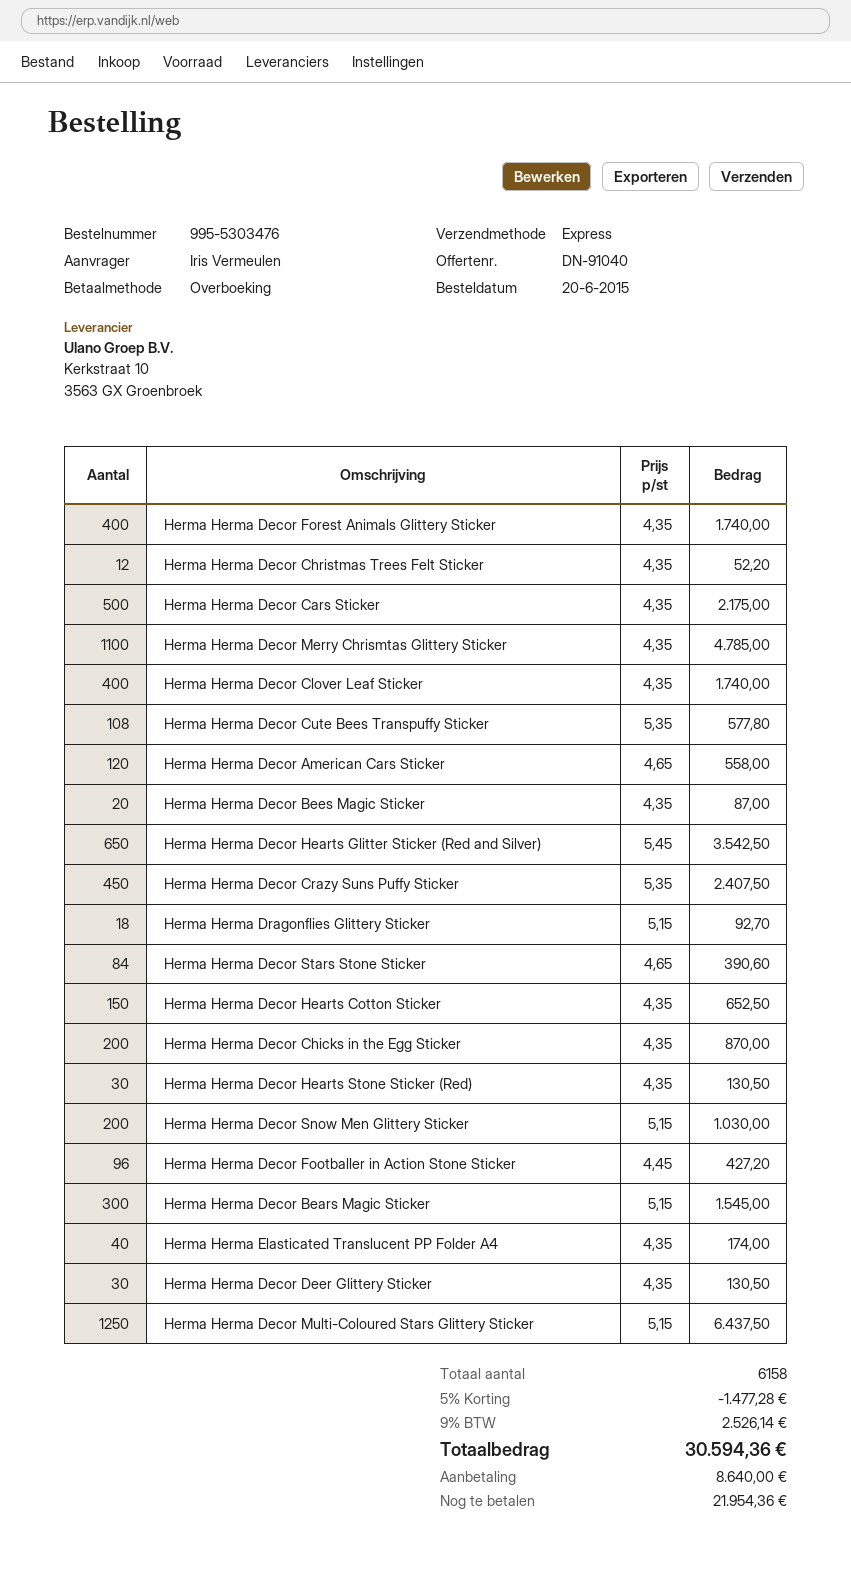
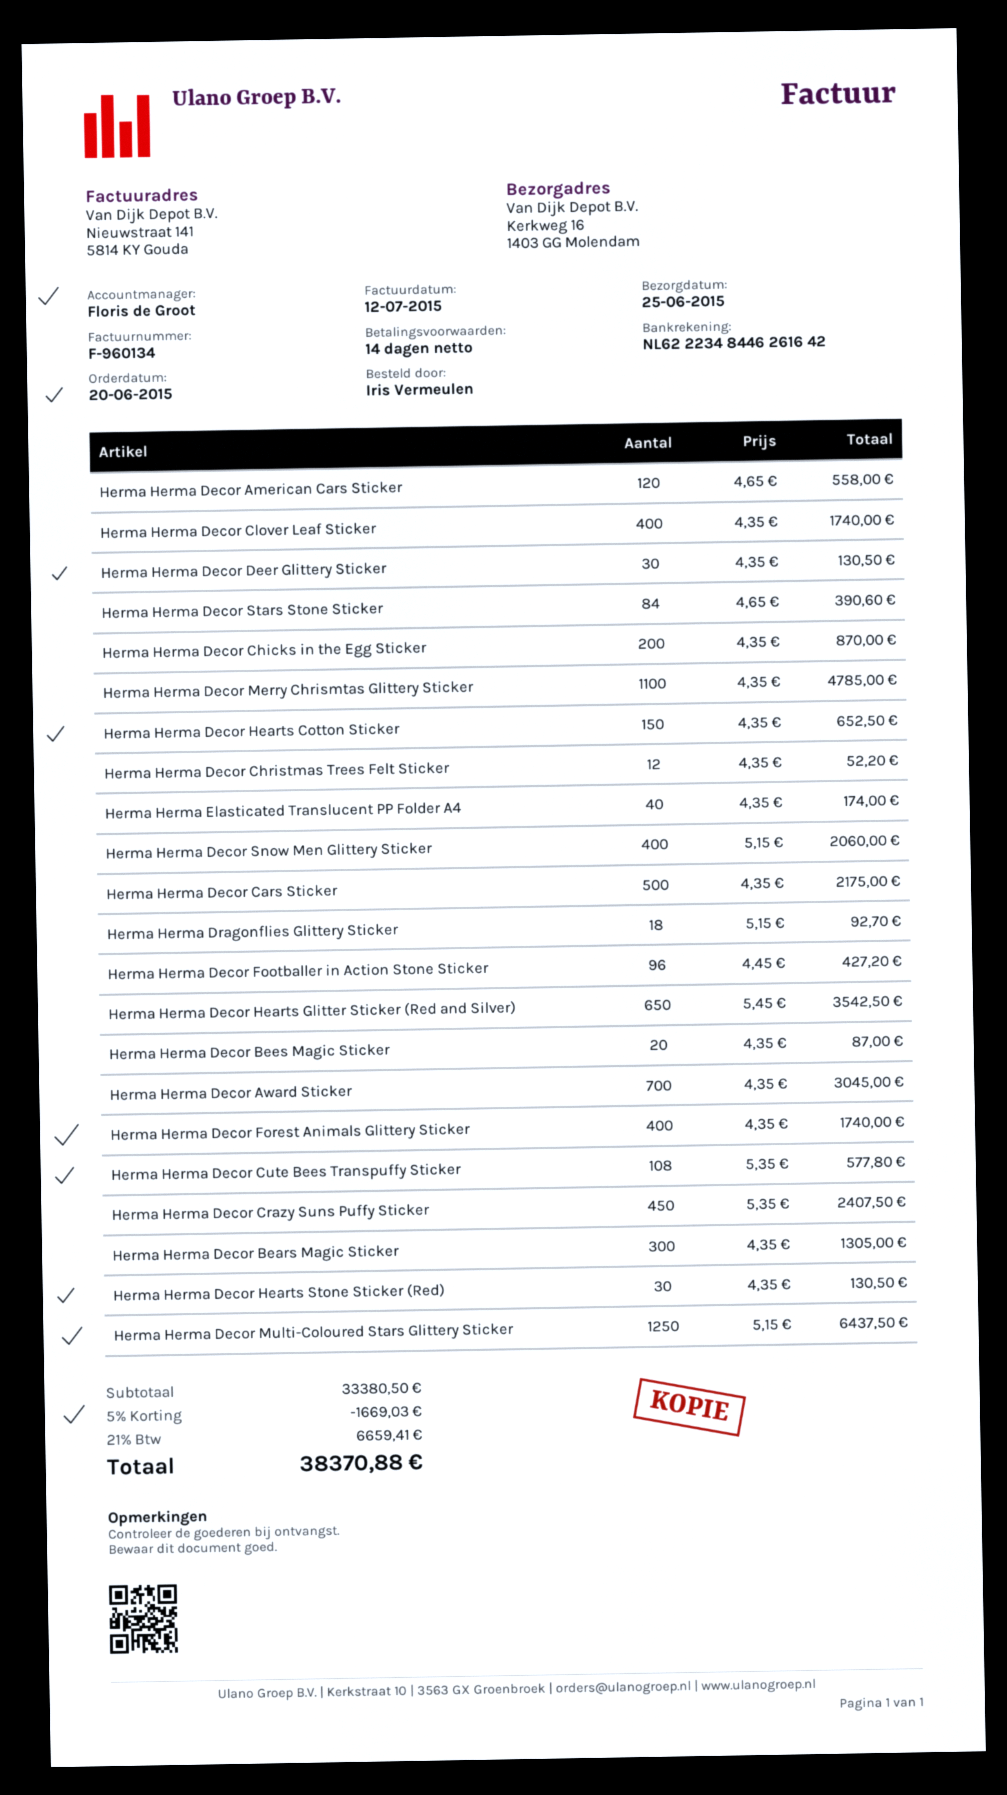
Herma Herma Decor Snow Men Glittery Sticker: 200 x 5.15 = 1030.00 -> 400 x 5.15 = 2060.00
Herma Herma Decor Bears Magic Sticker: 300 x 5.15 = 1545.00 -> 300 x 4.35 = 1305.00
Herma Herma Decor Award Sticker: none -> 700 x 4.35 = 3045.00
discount: 5% = 1477.28 -> 5% = 1669.03
tax: 9% = 2526.14 -> 21% = 6659.41
total: 30594.36 -> 38370.88

